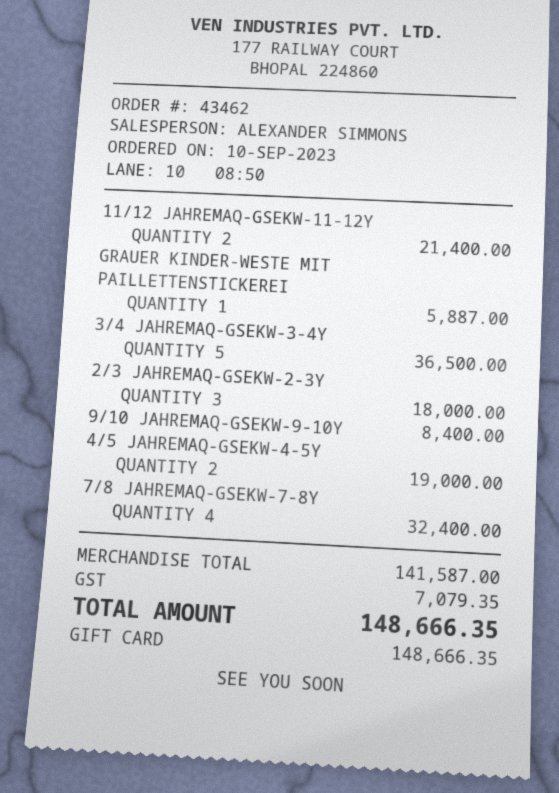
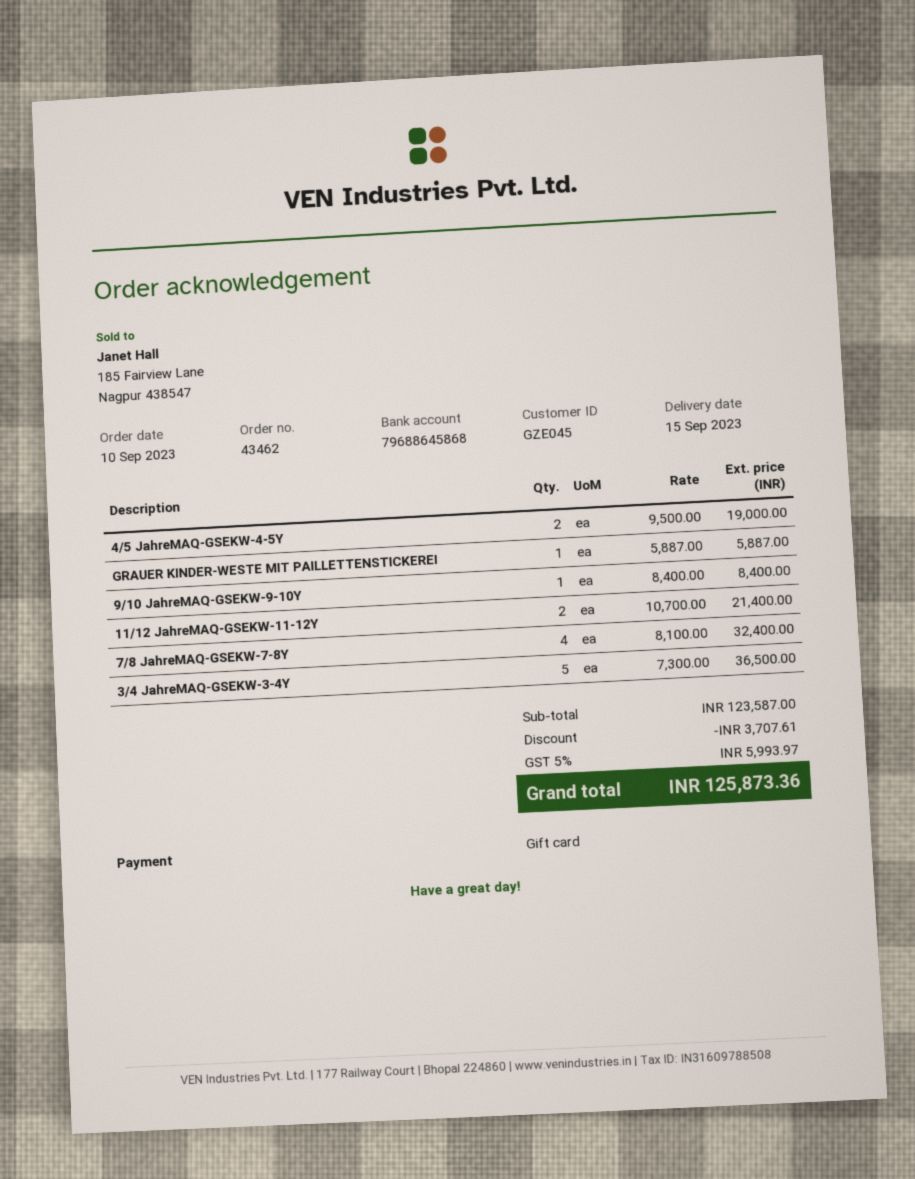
2/3 JAHREMAQ-GSEKW-2-3Y: 3 for 18000.00 -> none
subtotal: 141587.00 -> 123587.00
discount: none -> 3707.61
tax: 7079.35 -> 5993.97
total: 148666.35 -> 125873.36

